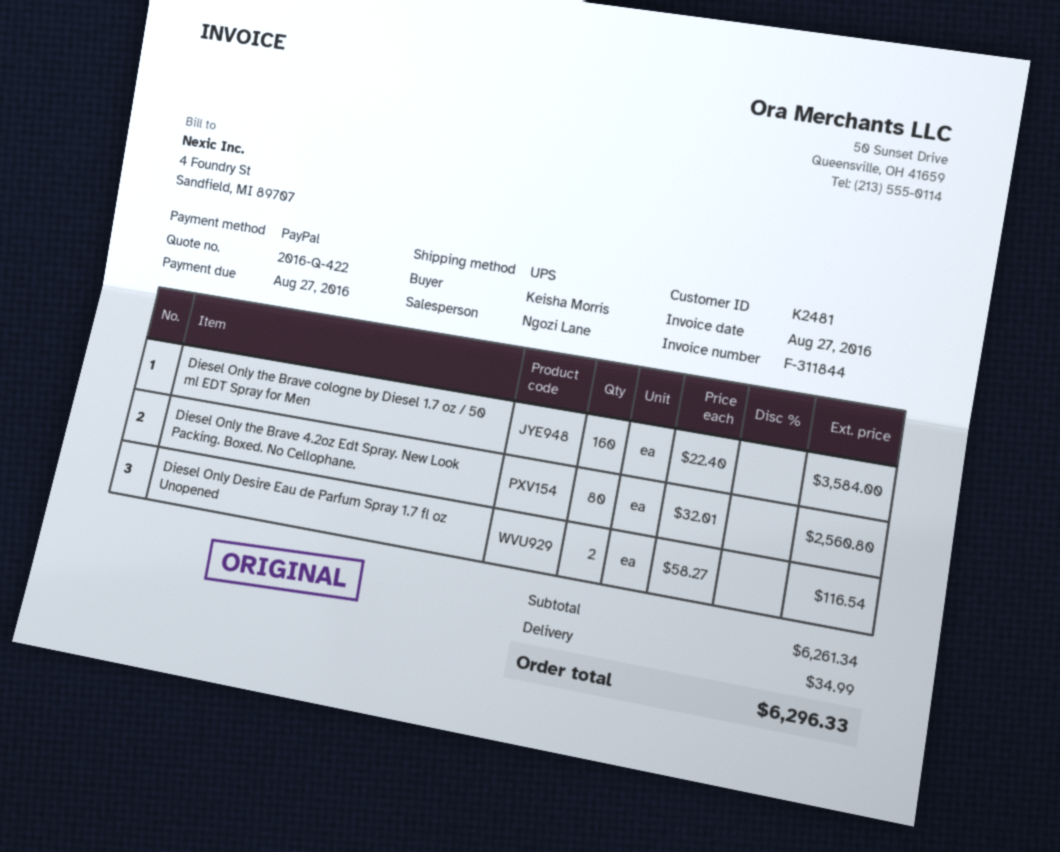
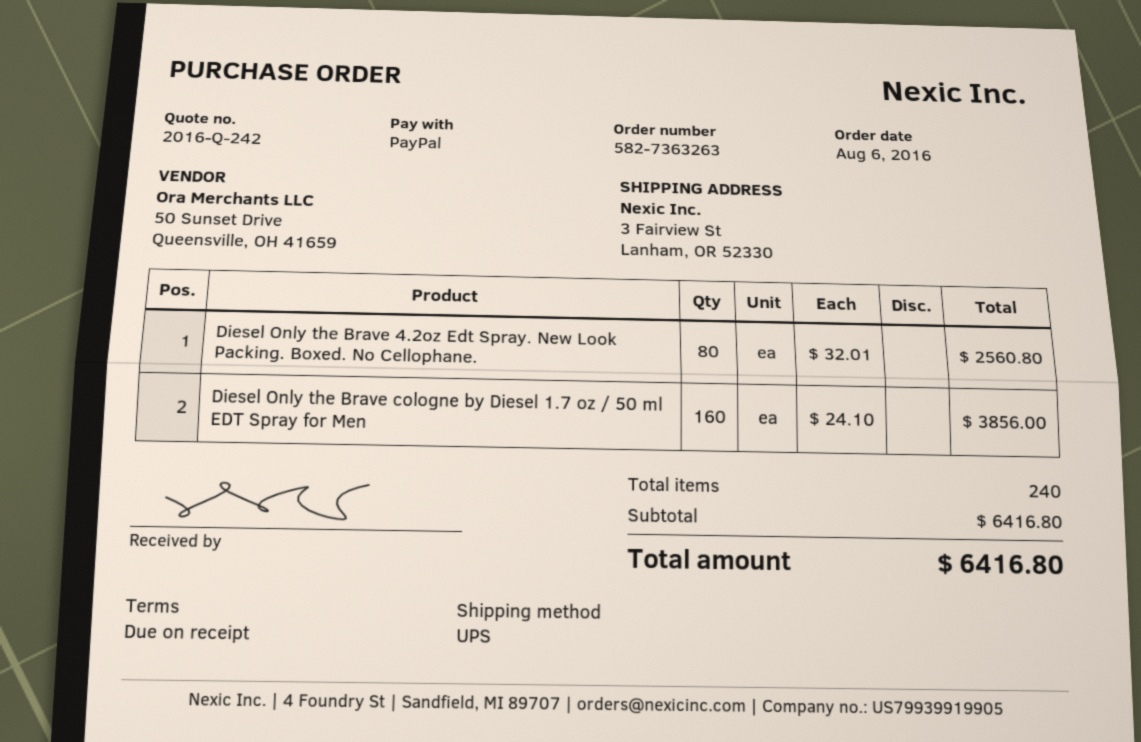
quote number: 2016-Q-422 -> 2016-Q-242
Diesel Only the Brave cologne by Diesel 1.7 oz / 50 ml EDT Spray for Men: 160 x 22.40 = 3584.00 -> 160 x 24.10 = 3856.00
Diesel Only Desire Eau de Parfum Spray 1.7 fl oz Unopened: 2 x 58.27 = 116.54 -> none
subtotal: 6261.34 -> 6416.80
shipping: 34.99 -> none
total: 6296.33 -> 6416.80

